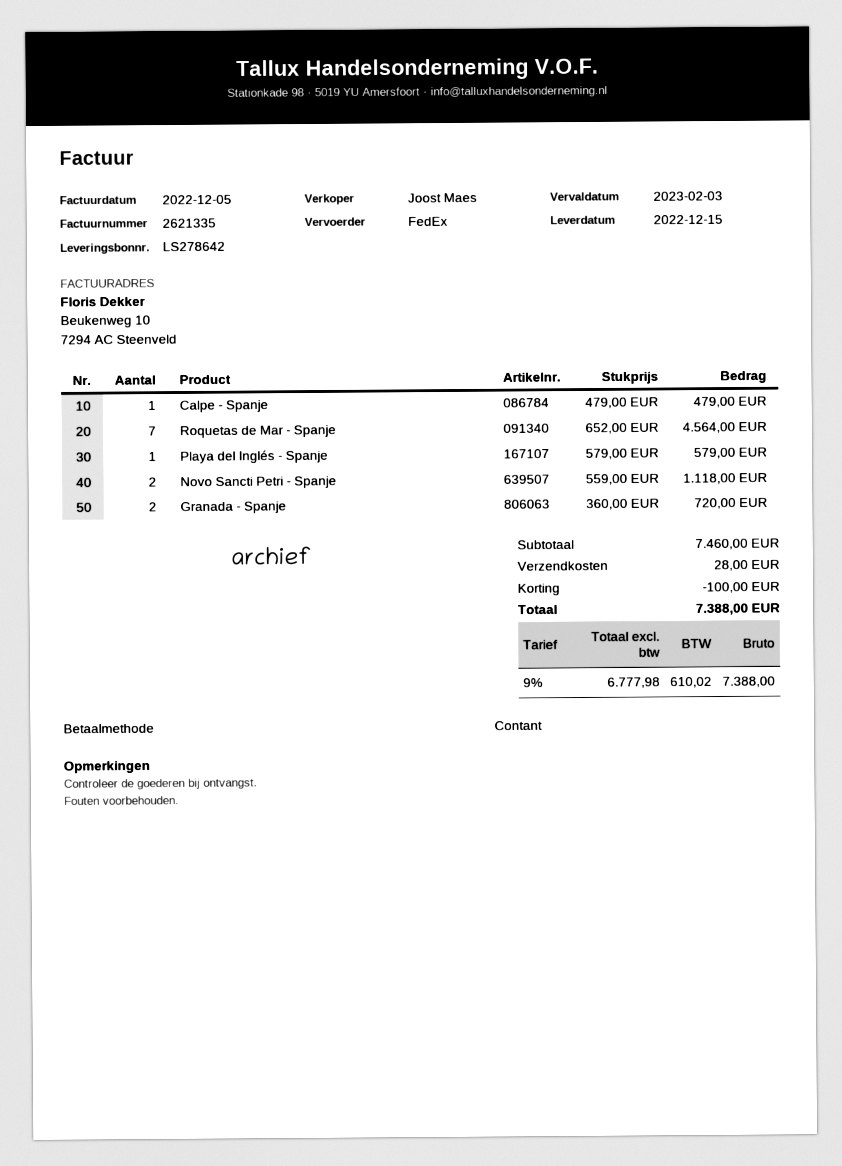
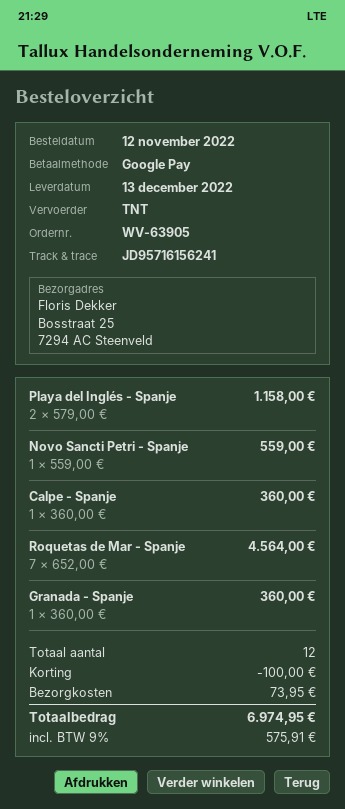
delivery date: 2022-12-15 -> 2022-12-13
payment method: cash -> Google Pay
shipping method: FedEx -> TNT
Calpe - Spanje: 1 x 479.00 = 479.00 -> 1 x 360.00 = 360.00
Playa del Inglés - Spanje: 1 x 579.00 = 579.00 -> 2 x 579.00 = 1158.00
Novo Sancti Petri - Spanje: 2 x 559.00 = 1118.00 -> 1 x 559.00 = 559.00
Granada - Spanje: 2 x 360.00 = 720.00 -> 1 x 360.00 = 360.00
shipping: 28.00 -> 73.95
tax: 9% = 610.02 -> 9% = 575.91
total: 7388.00 -> 6974.95

